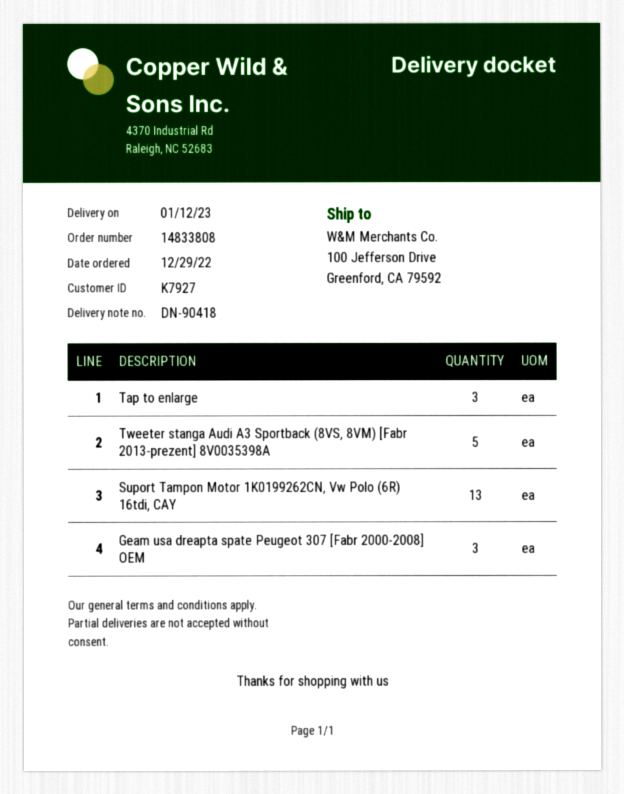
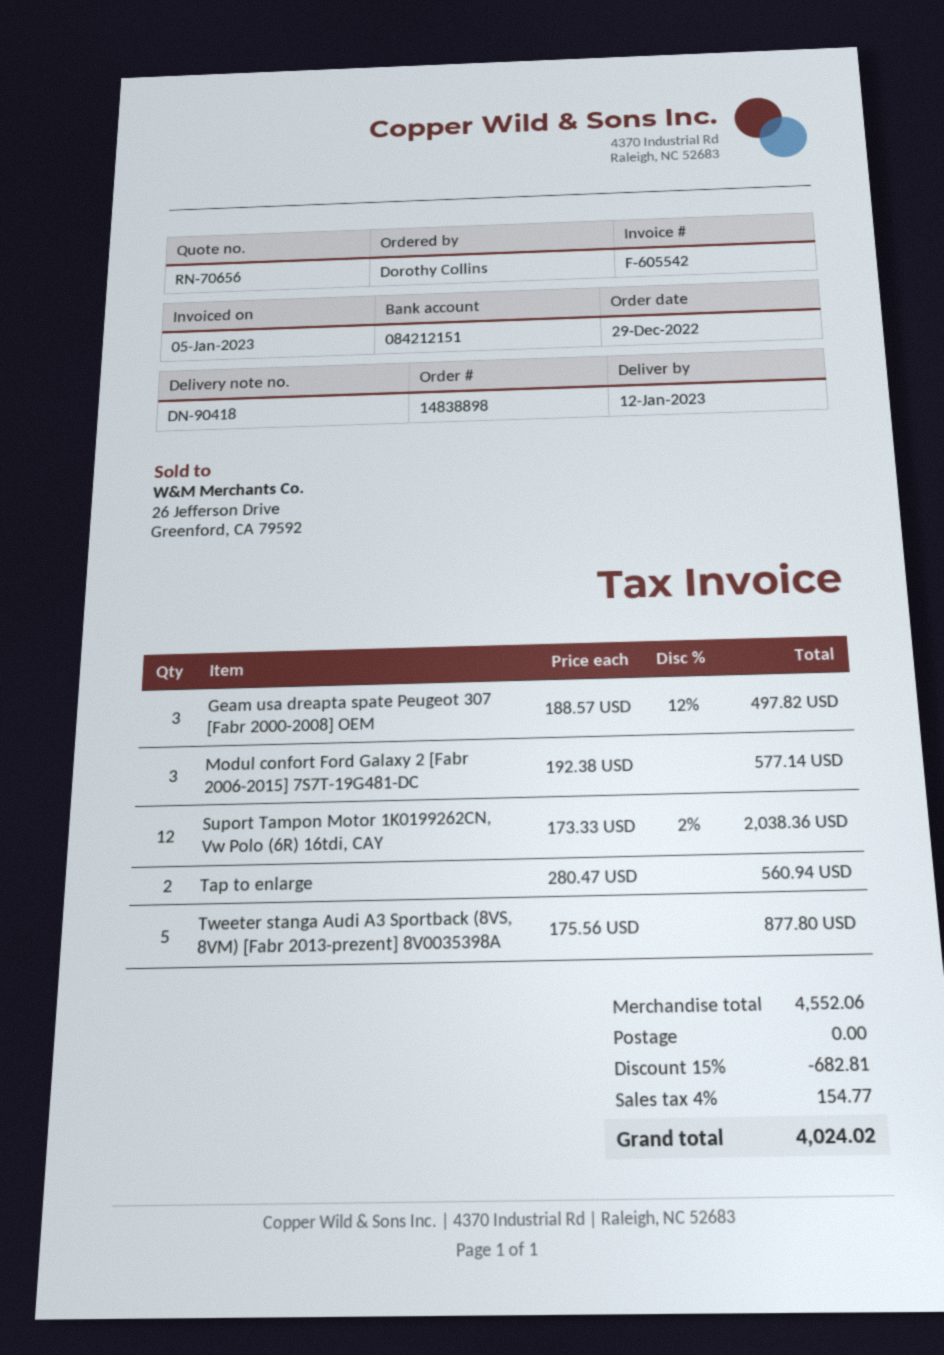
order number: 14833808 -> 14838898
Tap to enlarge: 3 -> 2
Suport Tampon Motor 1K0199262CN, Vw Polo (6R) 16tdi, CAY: 13 -> 12
Modul confort Ford Galaxy 2 [Fabr 2006-2015] 7S7T-19G481-DC: none -> 3

